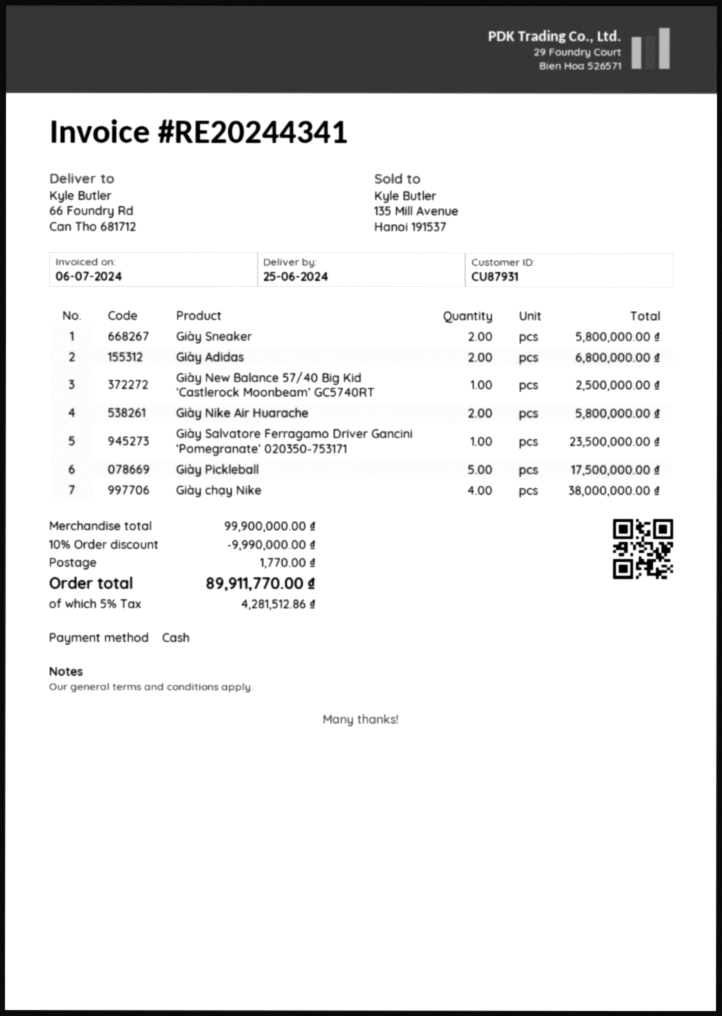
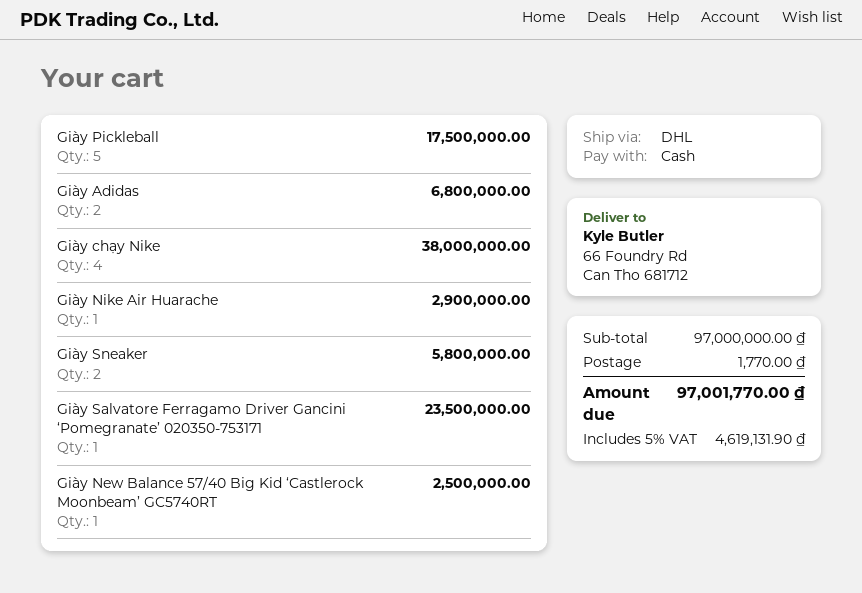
Giày Nike Air Huarache: 2 for 5800000.00 -> 1 for 2900000.00
subtotal: 99900000.00 -> 97000000.00
discount: 10% = 9990000.00 -> none
tax: 5% = 4281512.86 -> 5% = 4619131.90
total: 89911770.00 -> 97001770.00

